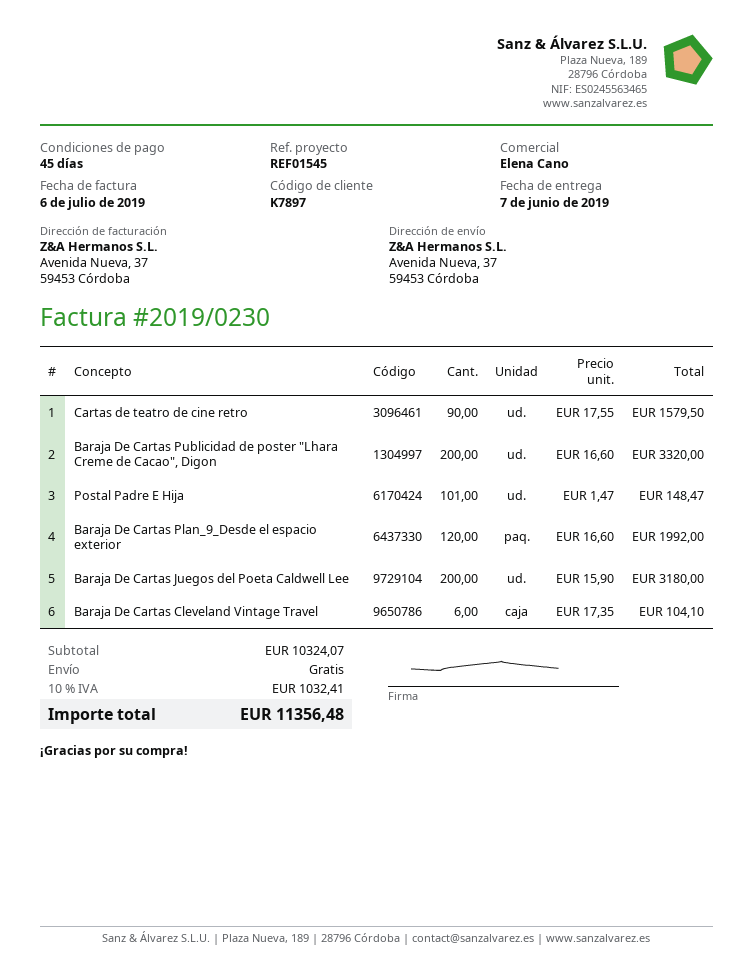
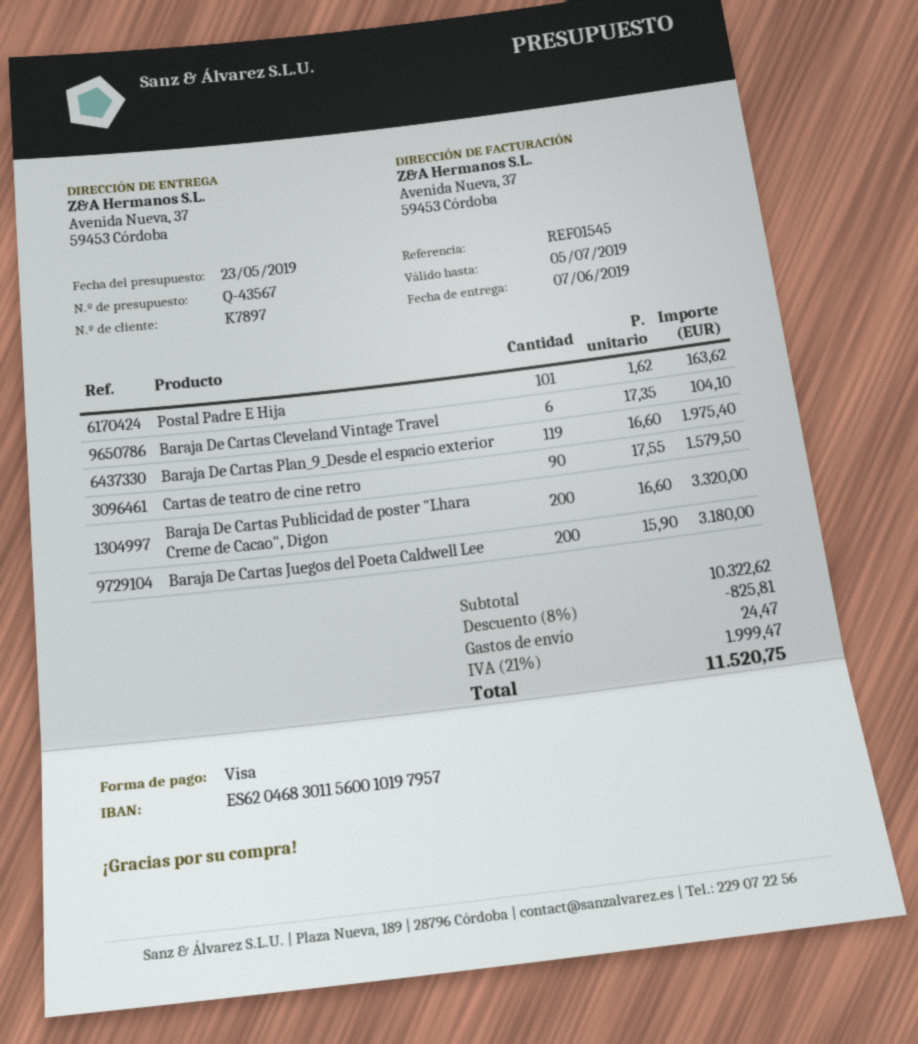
Postal Padre E Hija: 101 x 1.47 = 148.47 -> 101 x 1.62 = 163.62
Baraja De Cartas Plan_9_Desde el espacio exterior: 120 x 16.60 = 1992.00 -> 119 x 16.60 = 1975.40
subtotal: 10324.07 -> 10322.62
discount: none -> 8% = 825.81
shipping: 0.00 -> 24.47
tax: 10% = 1032.41 -> 21% = 1999.47
total: 11356.48 -> 11520.75

